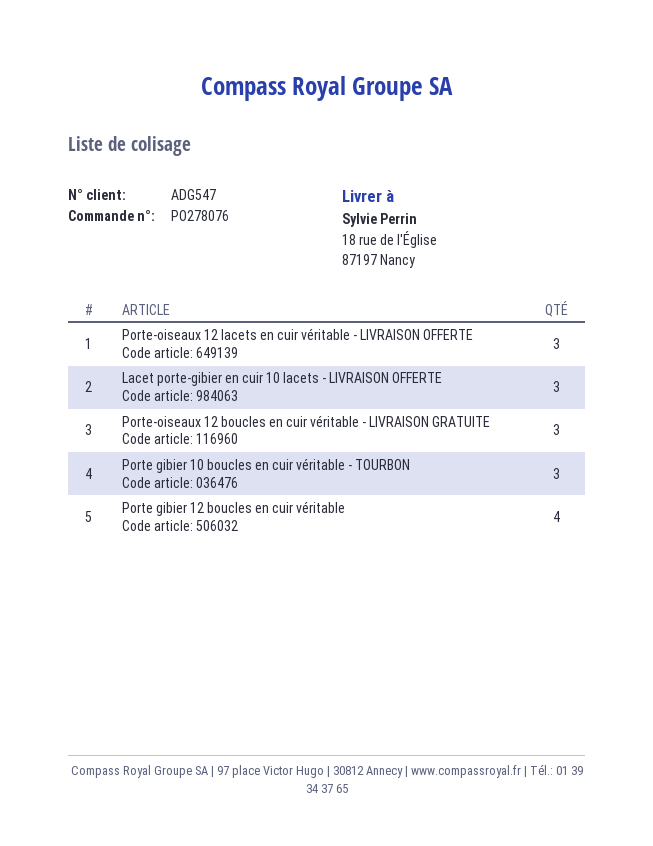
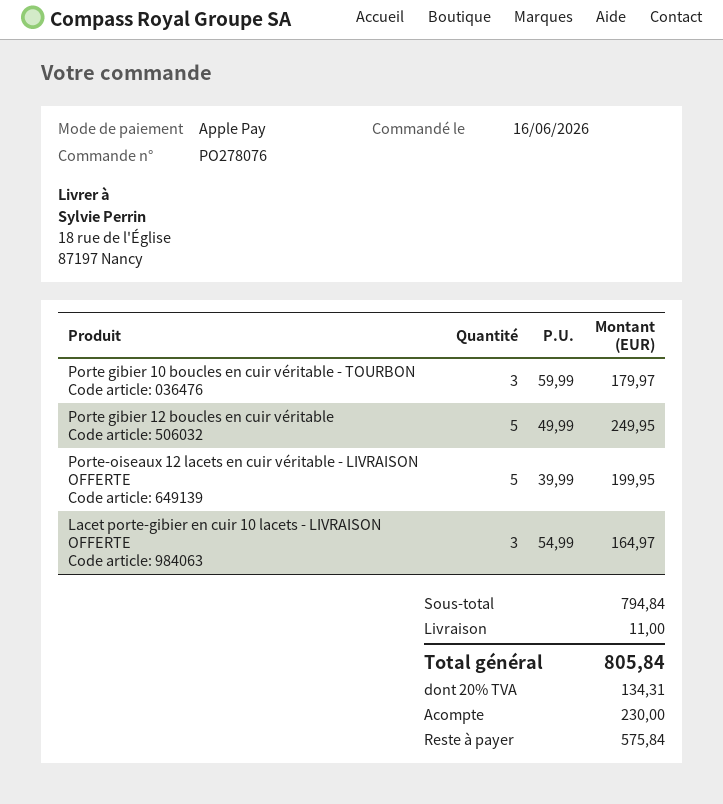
Porte-oiseaux 12 lacets en cuir véritable - LIVRAISON OFFERTE: 3 -> 5
Porte-oiseaux 12 boucles en cuir véritable - LIVRAISON GRATUITE: 3 -> none
Porte gibier 12 boucles en cuir véritable: 4 -> 5

